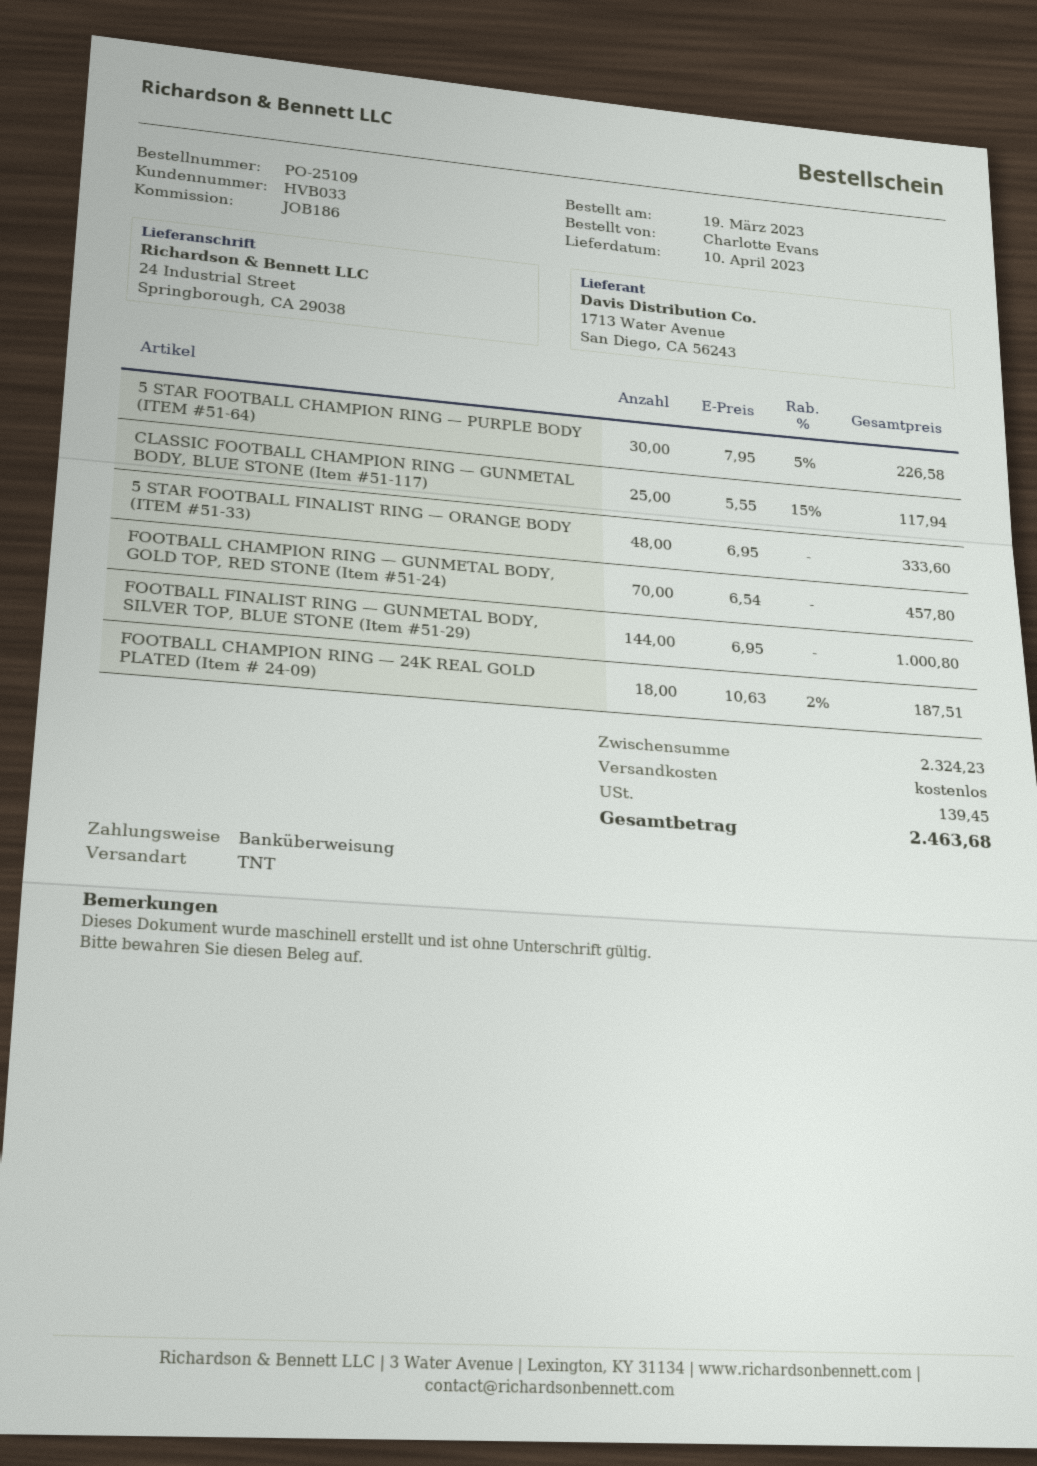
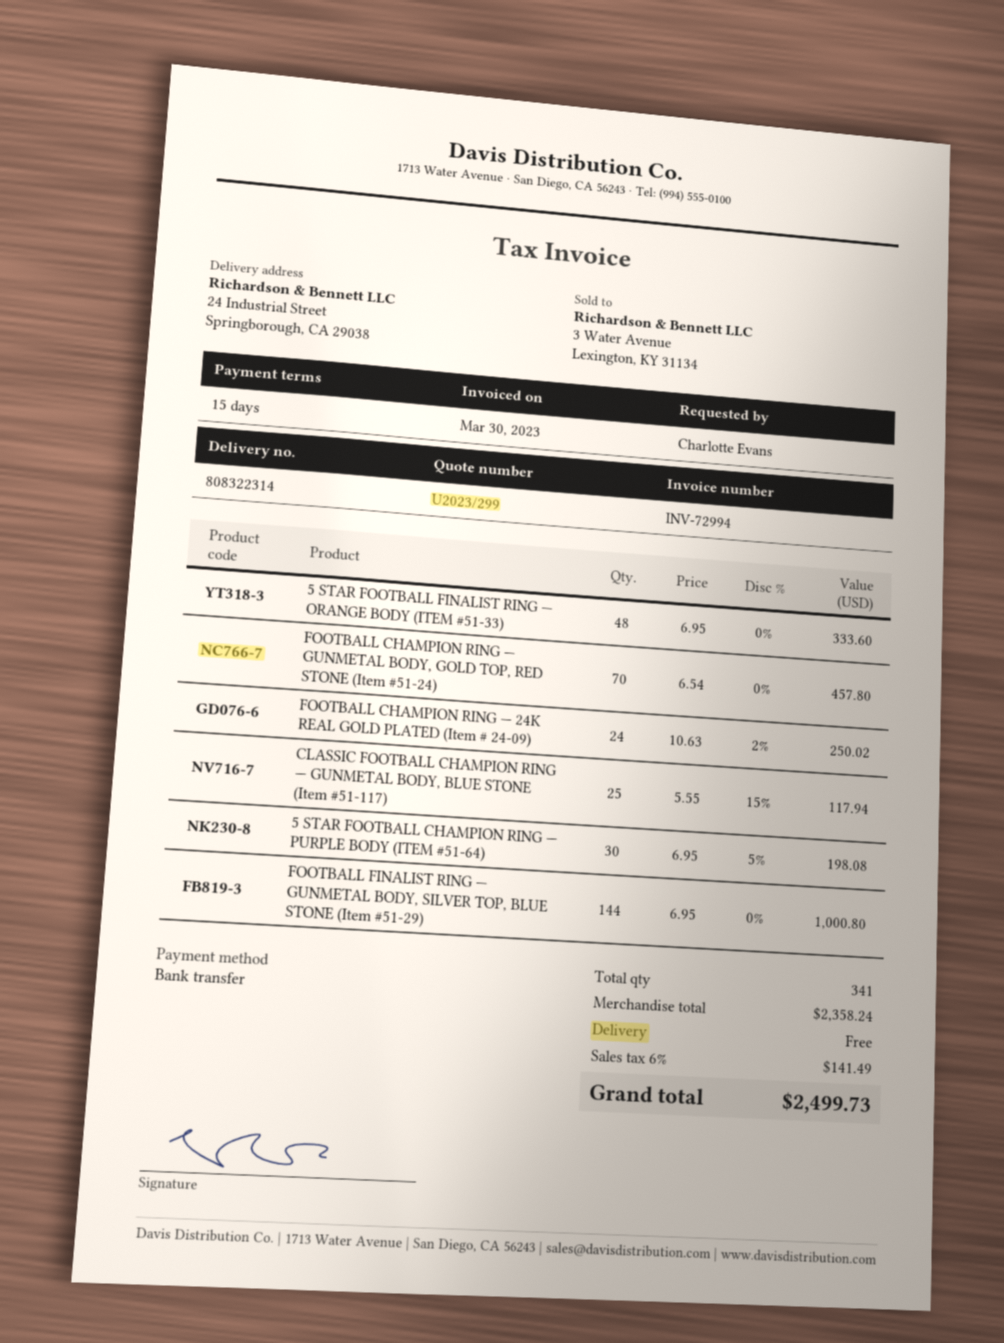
5 STAR FOOTBALL CHAMPION RING — PURPLE BODY (ITEM #51-64): 30 x 7.95 - 5% = 226.58 -> 30 x 6.95 - 5% = 198.08
FOOTBALL CHAMPION RING — 24K REAL GOLD PLATED (Item # 24-09): 18 x 10.63 - 2% = 187.51 -> 24 x 10.63 - 2% = 250.02
subtotal: 2324.23 -> 2358.24
tax: 139.45 -> 141.49
total: 2463.68 -> 2499.73

